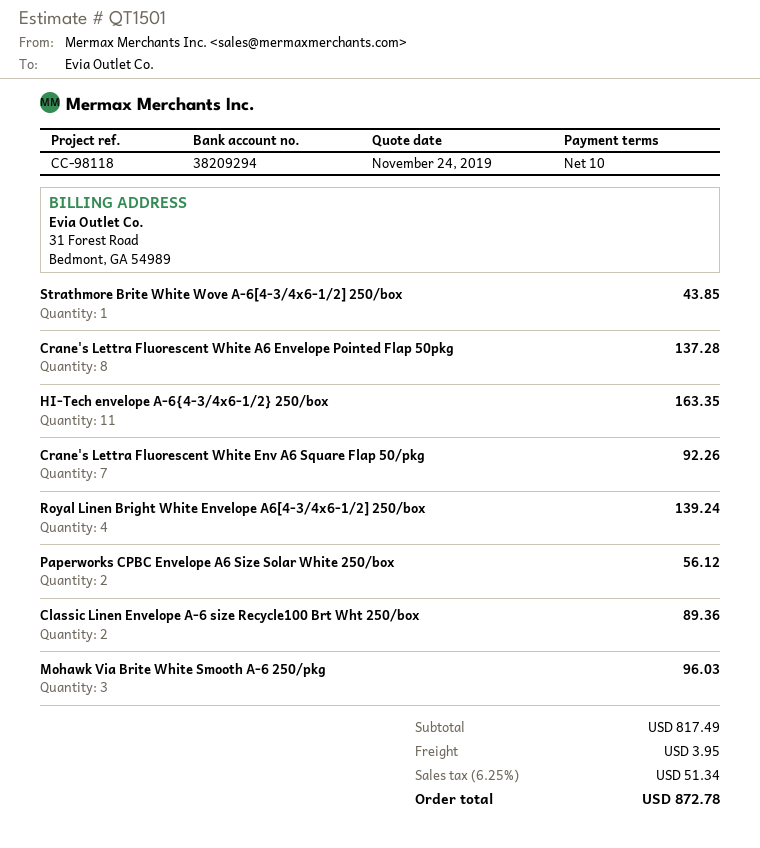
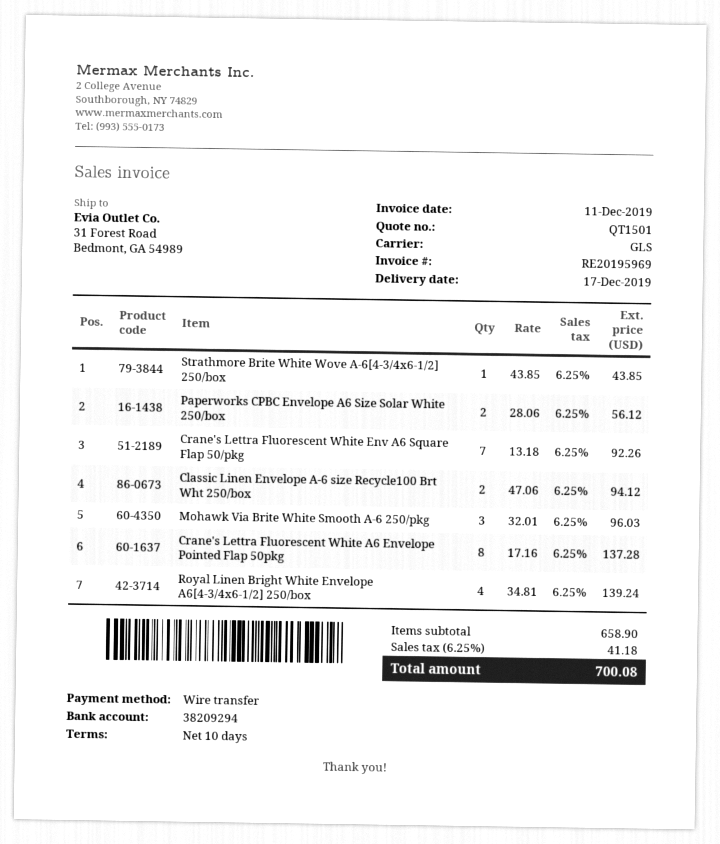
HI-Tech envelope A-6{4-3/4x6-1/2} 250/box: 11 for 163.35 -> none
Classic Linen Envelope A-6 size Recycle100 Brt Wht 250/box: 2 for 89.36 -> 2 for 94.12
subtotal: 817.49 -> 658.90
shipping: 3.95 -> none
tax: 6.25% = 51.34 -> 6.25% = 41.18
total: 872.78 -> 700.08

